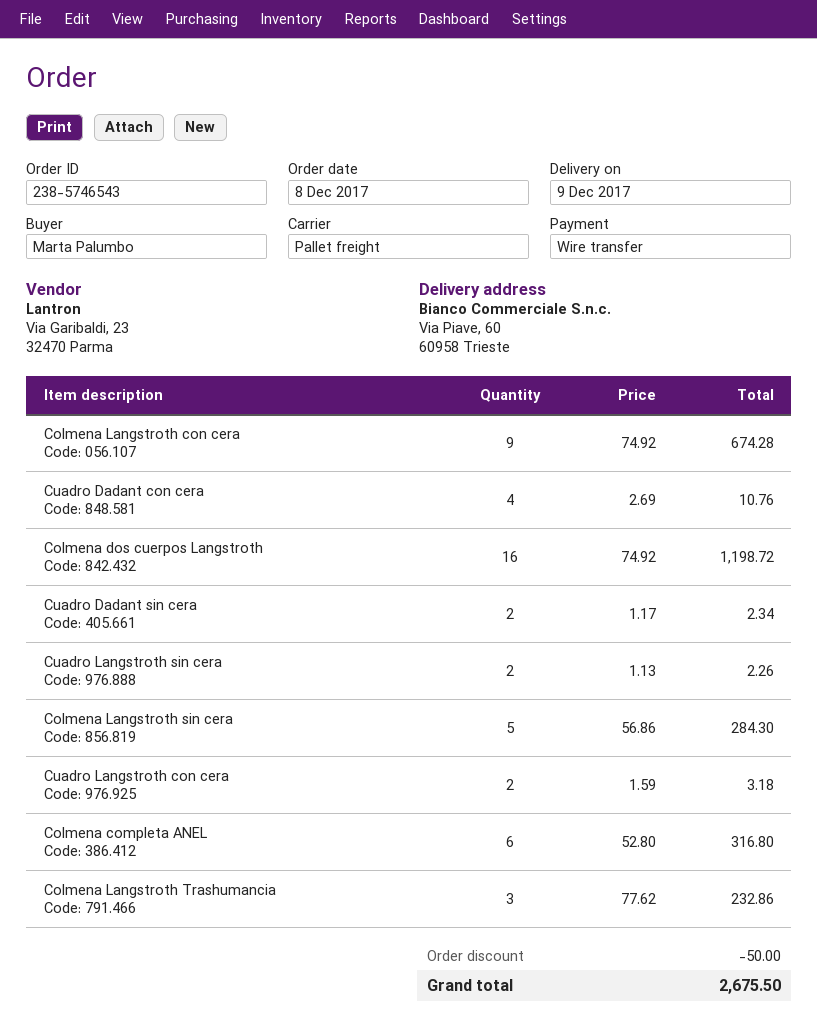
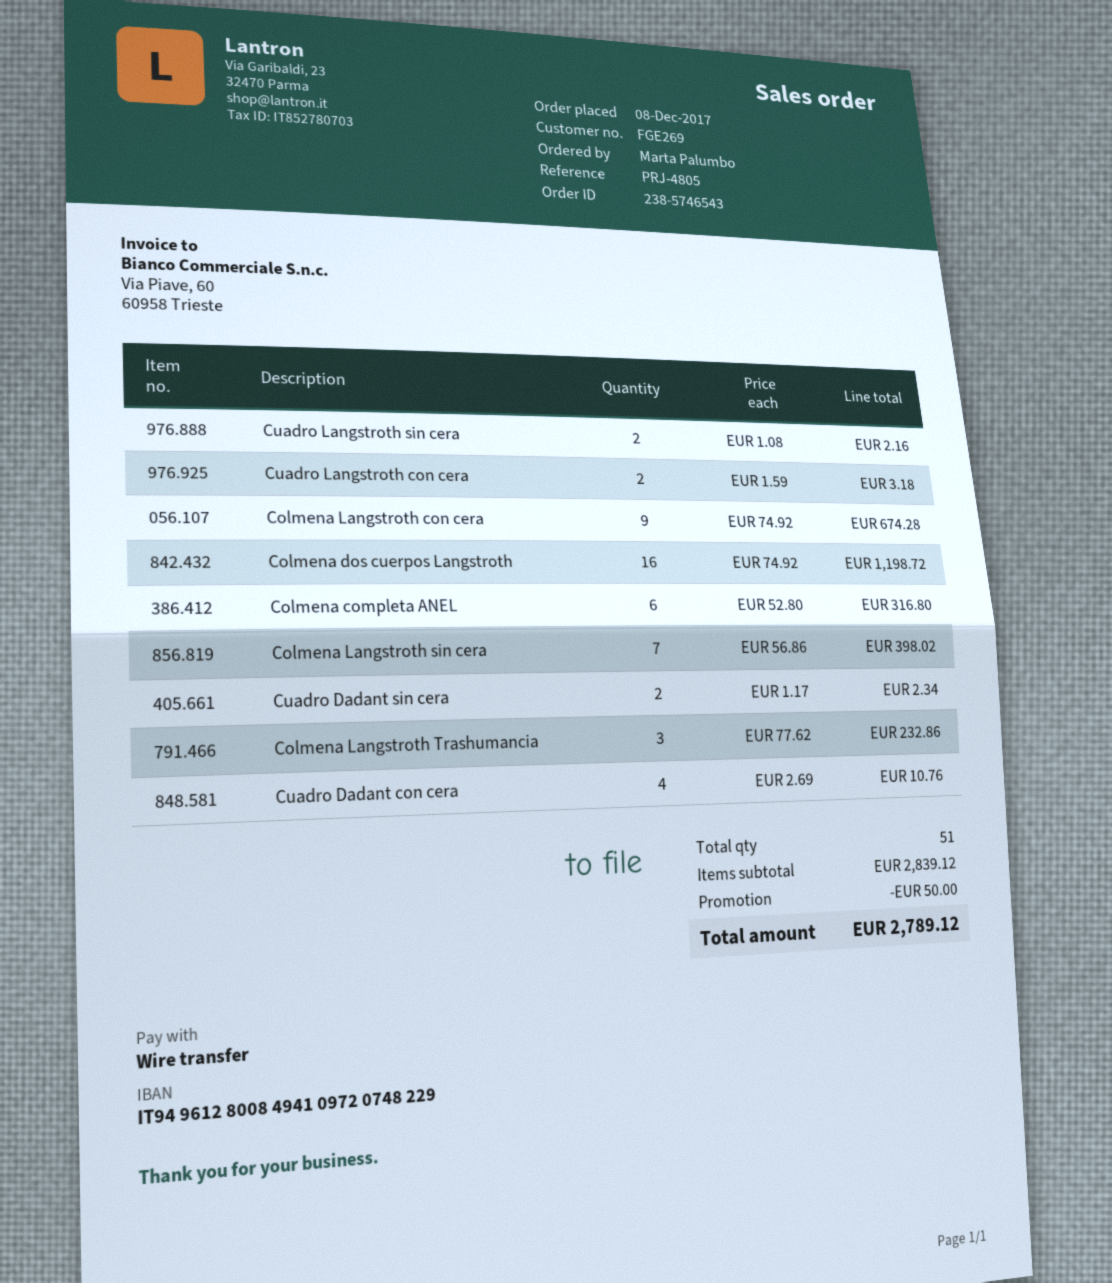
Cuadro Langstroth sin cera: 2 x 1.13 = 2.26 -> 2 x 1.08 = 2.16
Colmena Langstroth sin cera: 5 x 56.86 = 284.30 -> 7 x 56.86 = 398.02
total: 2675.50 -> 2789.12

